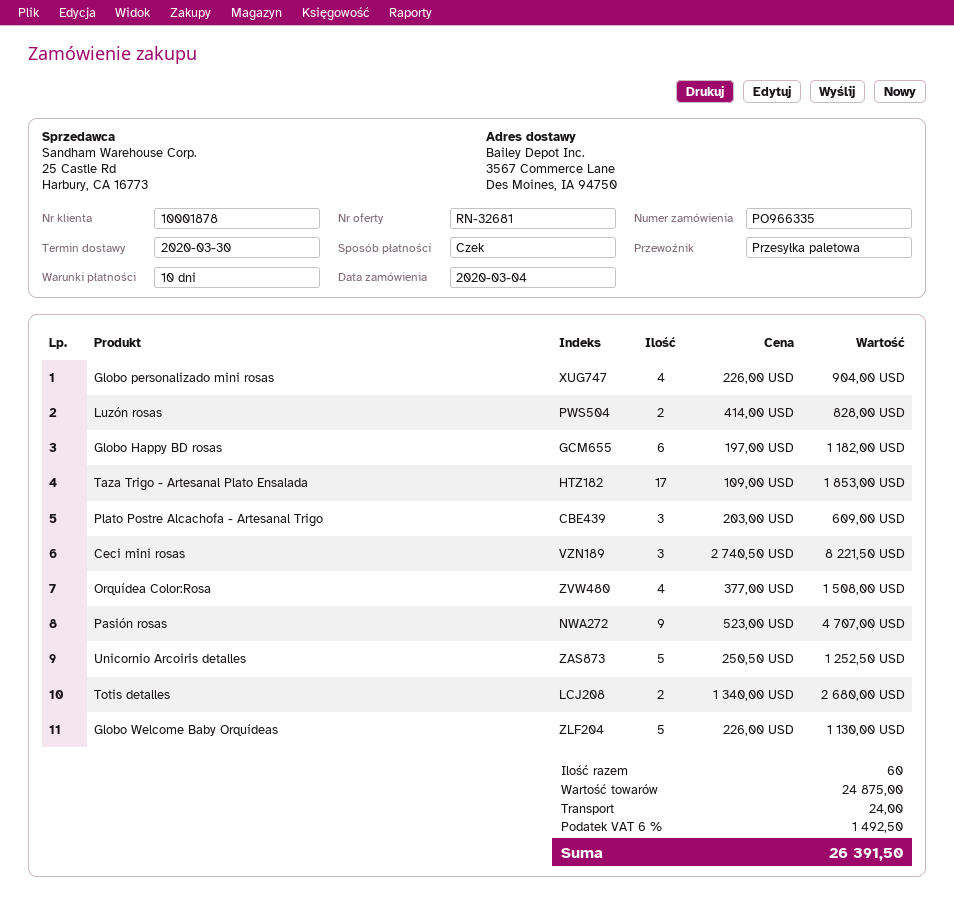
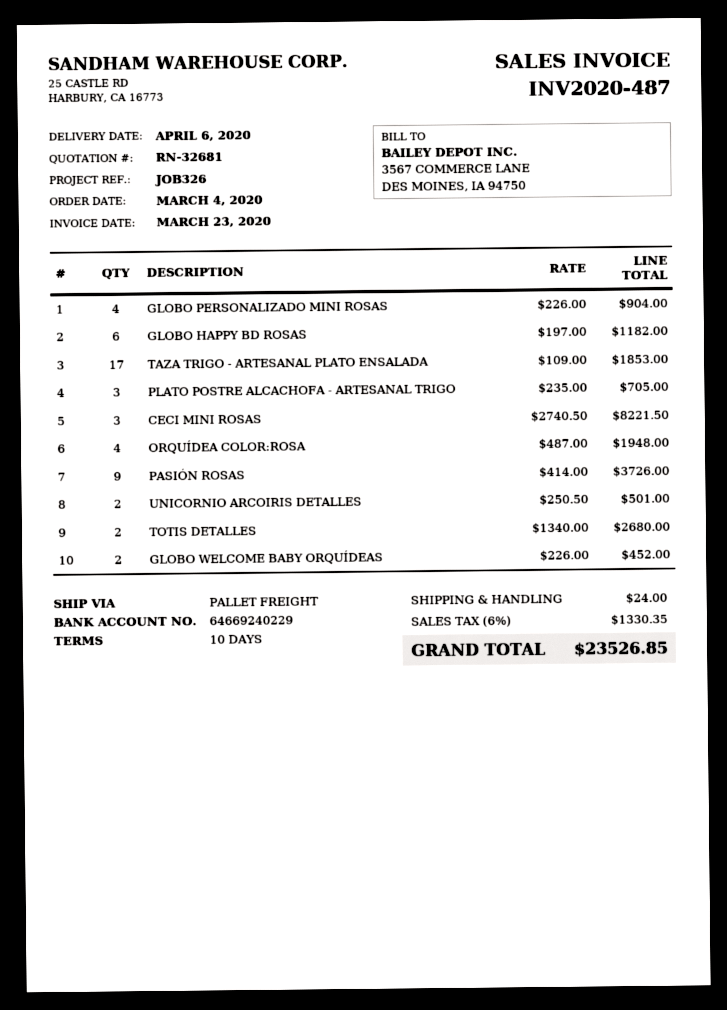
delivery date: 2020-03-30 -> 2020-04-06
Luzón rosas: 2 x 414.00 = 828.00 -> none
Plato Postre Alcachofa - Artesanal Trigo: 3 x 203.00 = 609.00 -> 3 x 235.00 = 705.00
Orquídea Color:Rosa: 4 x 377.00 = 1508.00 -> 4 x 487.00 = 1948.00
Pasión rosas: 9 x 523.00 = 4707.00 -> 9 x 414.00 = 3726.00
Unicornio Arcoiris detalles: 5 x 250.50 = 1252.50 -> 2 x 250.50 = 501.00
Globo Welcome Baby Orquídeas: 5 x 226.00 = 1130.00 -> 2 x 226.00 = 452.00
tax: 6% = 1492.50 -> 6% = 1330.35
total: 26391.50 -> 23526.85

